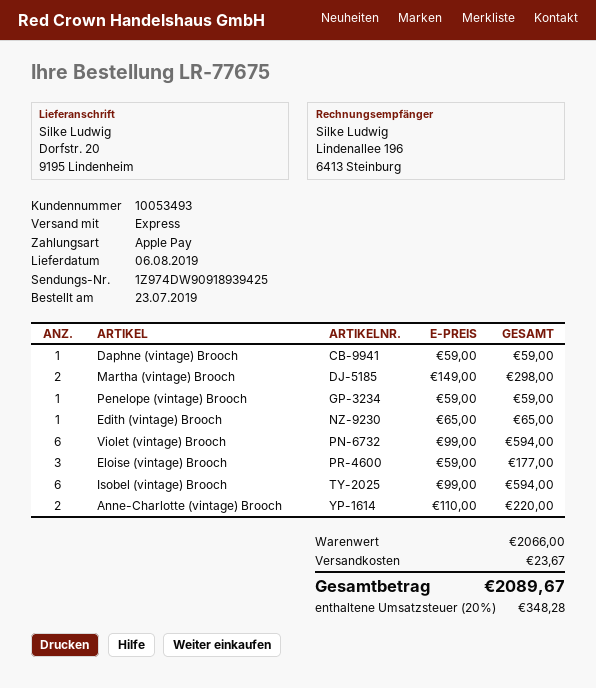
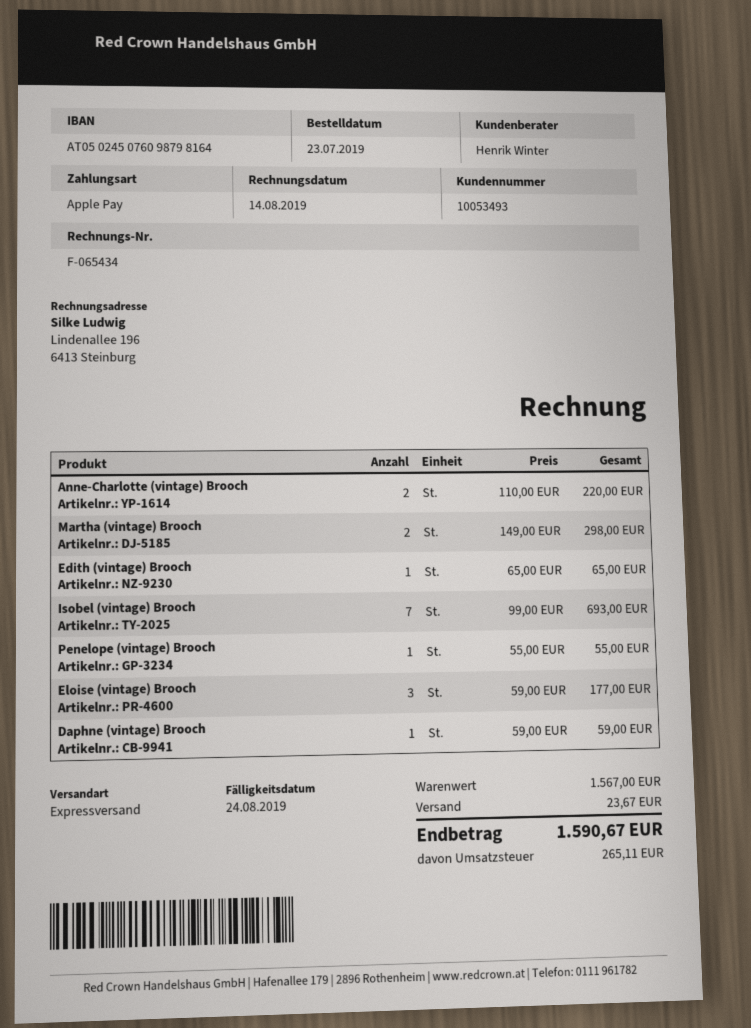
Penelope (vintage) Brooch: 1 x 59.00 = 59.00 -> 1 x 55.00 = 55.00
Violet (vintage) Brooch: 6 x 99.00 = 594.00 -> none
Isobel (vintage) Brooch: 6 x 99.00 = 594.00 -> 7 x 99.00 = 693.00
subtotal: 2066.00 -> 1567.00
tax: 348.28 -> 265.11
total: 2089.67 -> 1590.67

